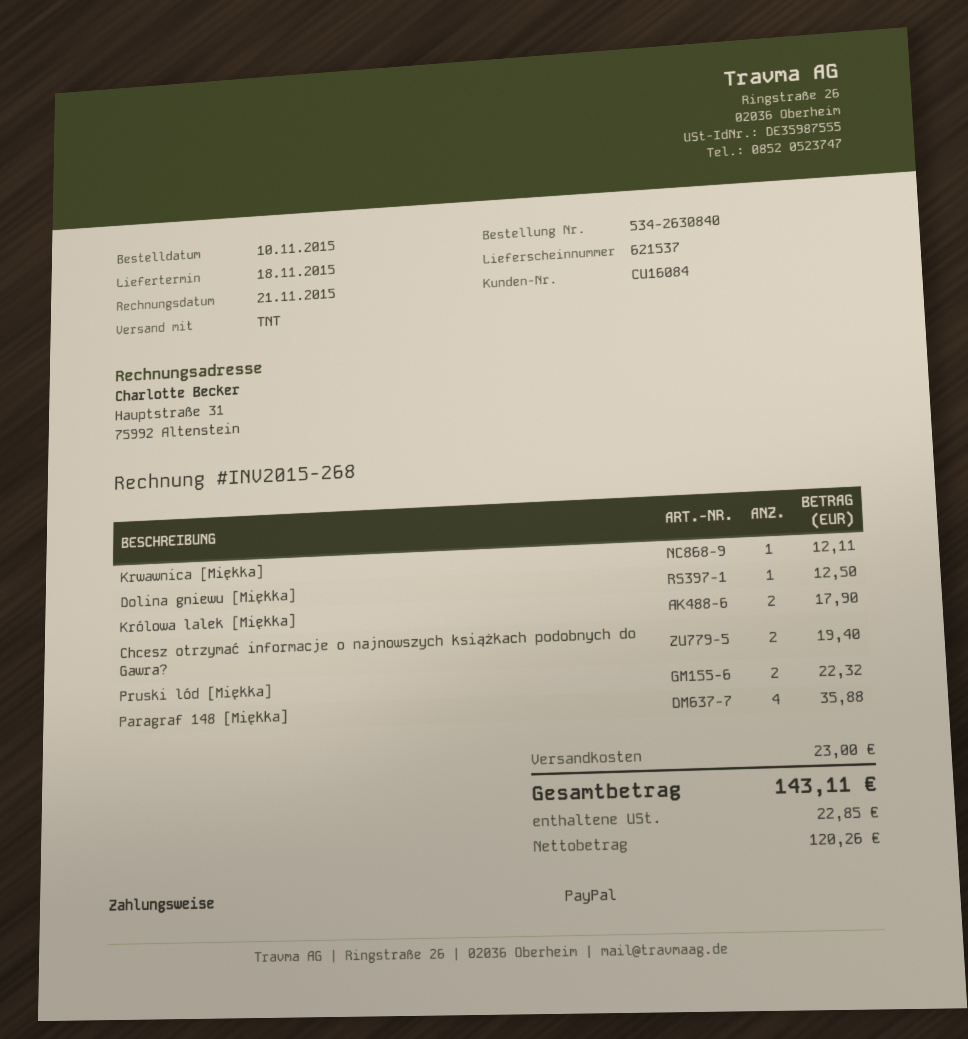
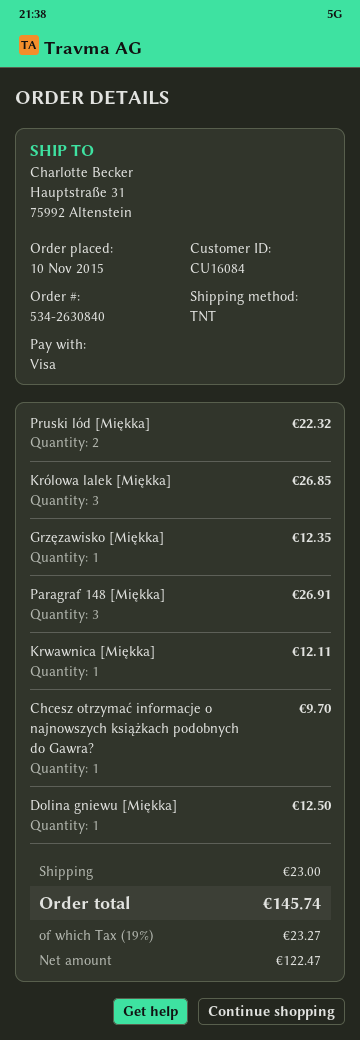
payment method: PayPal -> Visa
Królowa lalek [Miękka]: 2 for 17.90 -> 3 for 26.85
Chcesz otrzymać informacje o najnowszych książkach podobnych do Gawra?: 2 for 19.40 -> 1 for 9.70
Paragraf 148 [Miękka]: 4 for 35.88 -> 3 for 26.91
Grzęzawisko [Miękka]: none -> 1 for 12.35
net: 120.26 -> 122.47
tax: 22.85 -> 23.27
total: 143.11 -> 145.74

